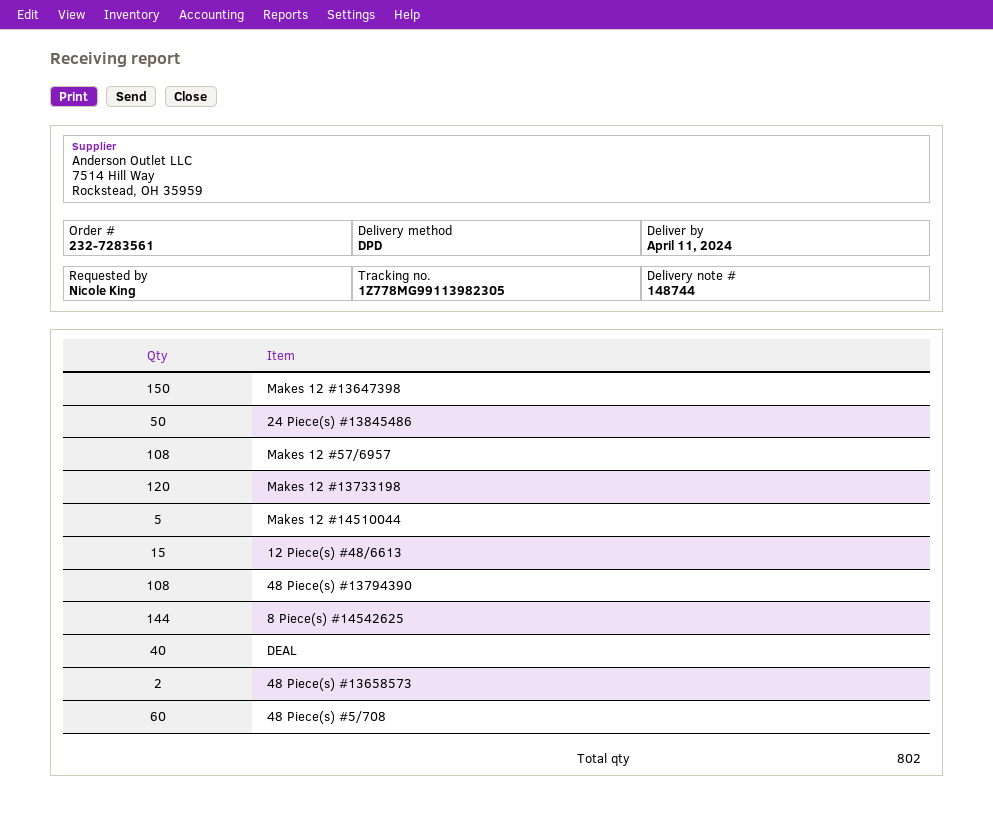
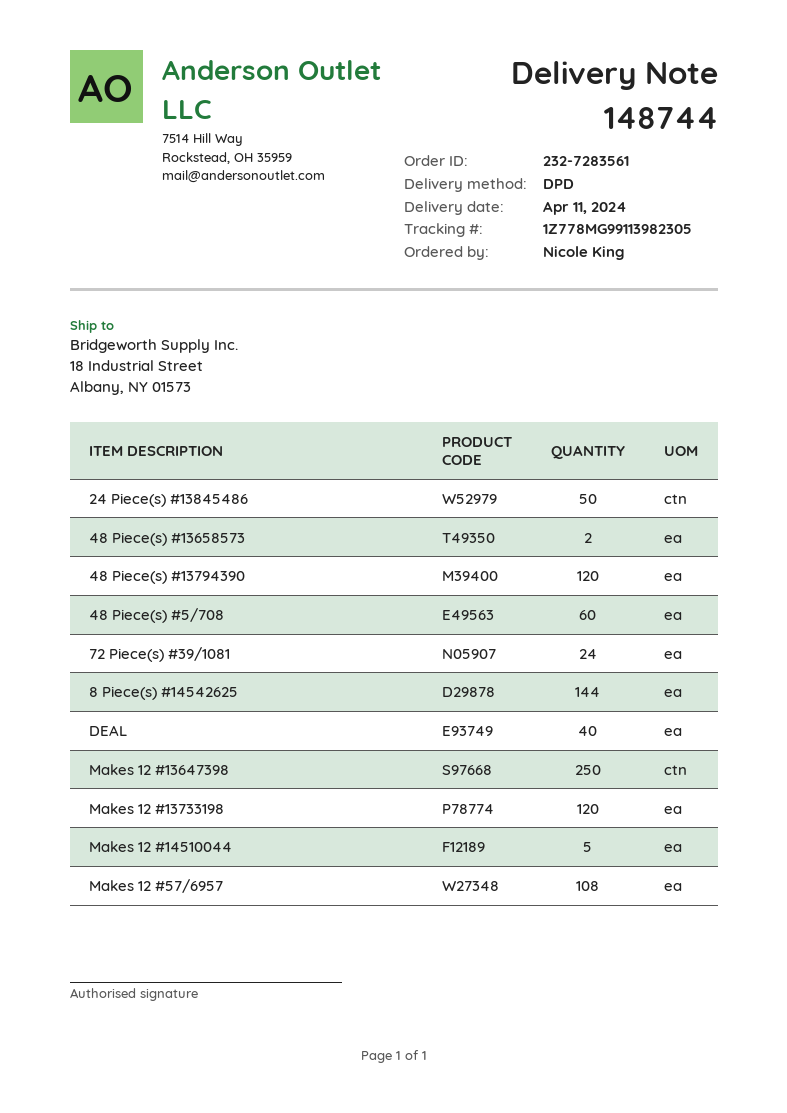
Makes 12 #13647398: 150 -> 250
12 Piece(s) #48/6613: 15 -> none
48 Piece(s) #13794390: 108 -> 120
72 Piece(s) #39/1081: none -> 24

